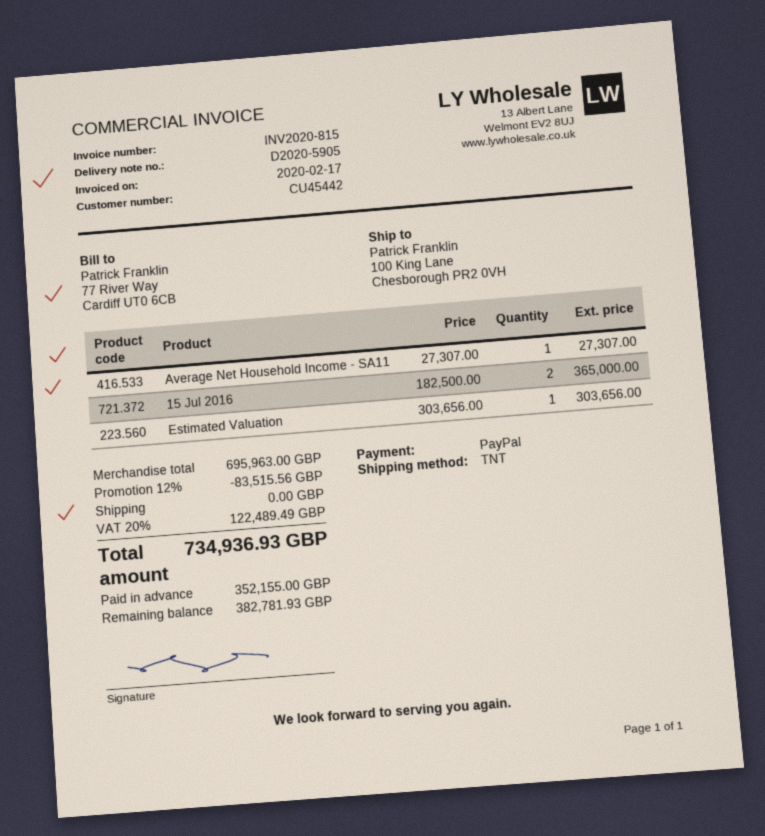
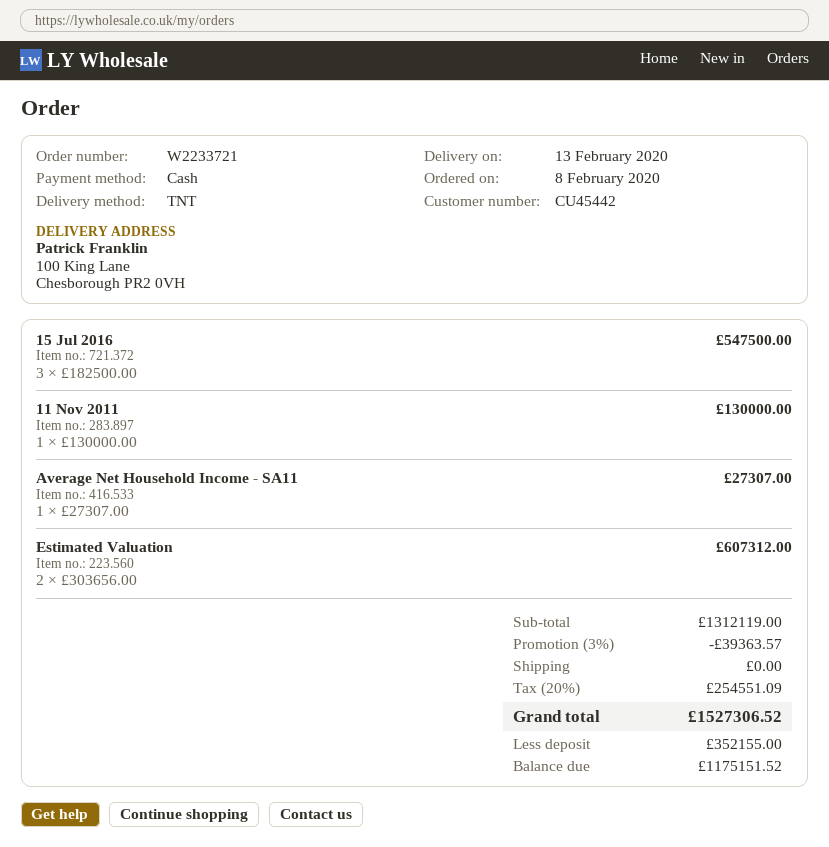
payment method: PayPal -> cash
15 Jul 2016: 2 x 182500.00 = 365000.00 -> 3 x 182500.00 = 547500.00
Estimated Valuation: 1 x 303656.00 = 303656.00 -> 2 x 303656.00 = 607312.00
11 Nov 2011: none -> 1 x 130000.00 = 130000.00
subtotal: 695963.00 -> 1312119.00
discount: 12% = 83515.56 -> 3% = 39363.57
tax: 20% = 122489.49 -> 20% = 254551.09
total: 734936.93 -> 1527306.52
balance: 382781.93 -> 1175151.52

